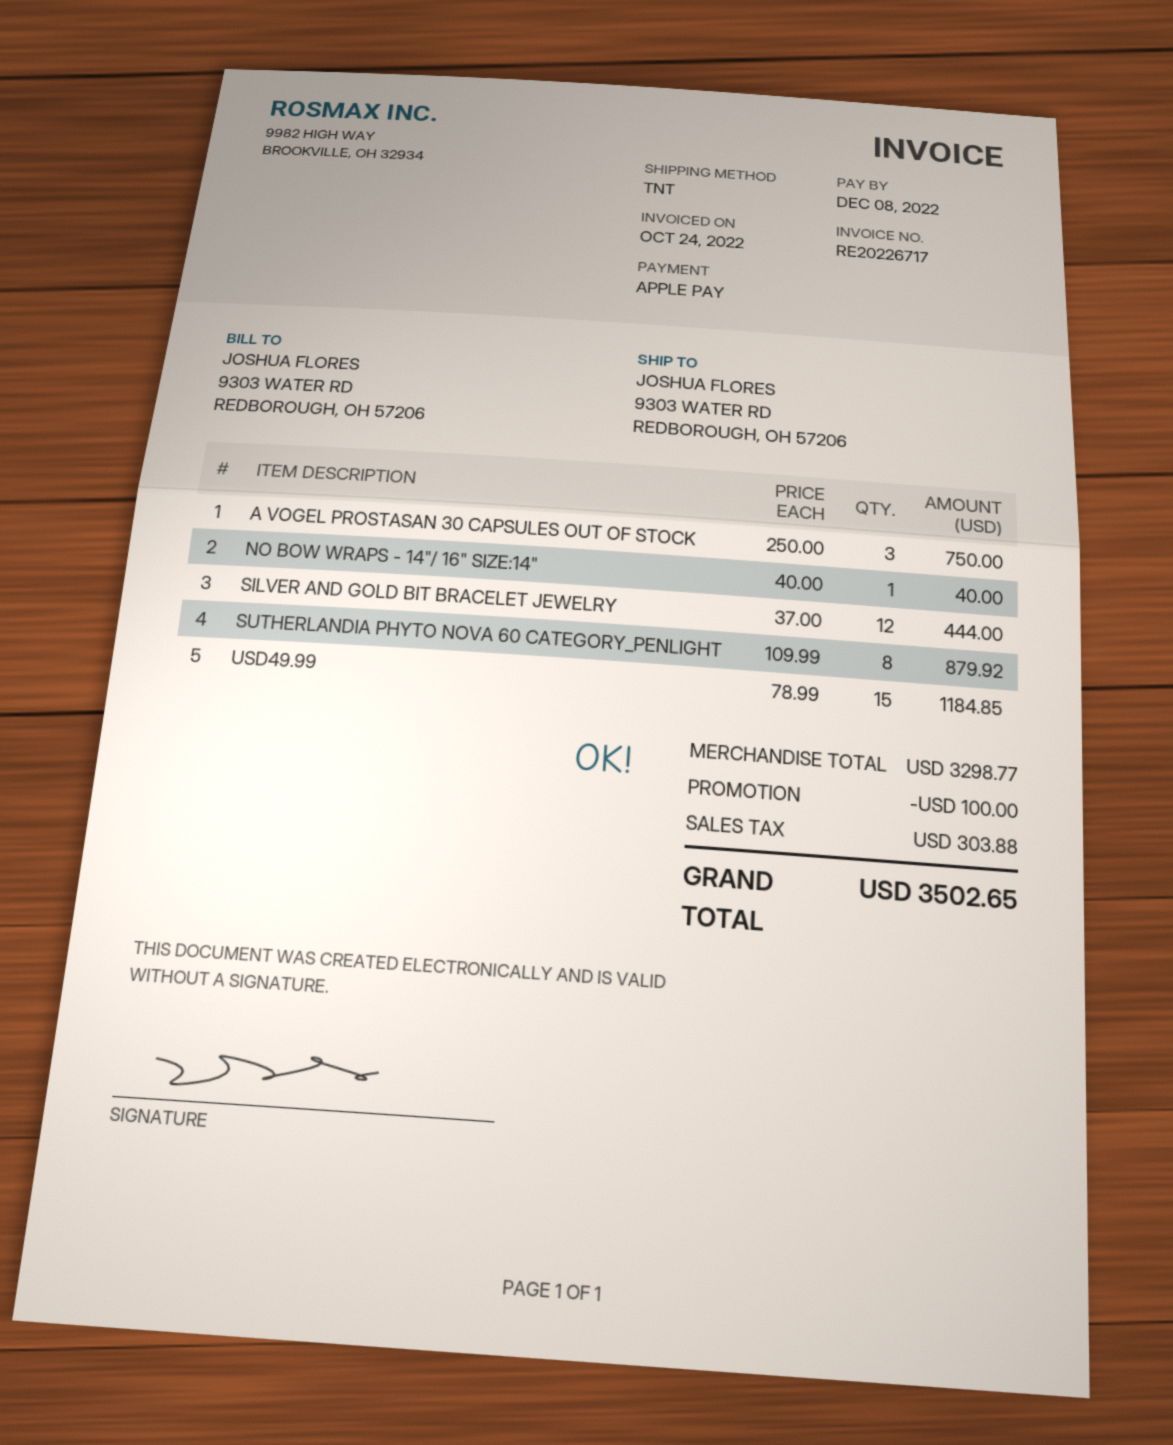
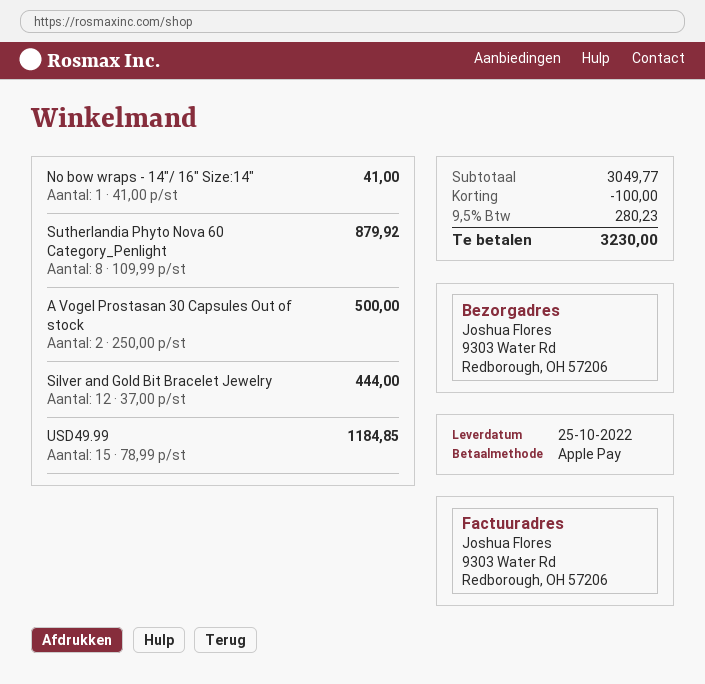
A VOGEL PROSTASAN 30 CAPSULES OUT OF STOCK: 3 x 250.00 = 750.00 -> 2 x 250.00 = 500.00
NO BOW WRAPS - 14"/ 16" SIZE:14": 1 x 40.00 = 40.00 -> 1 x 41.00 = 41.00
subtotal: 3298.77 -> 3049.77
tax: 303.88 -> 280.23
total: 3502.65 -> 3230.00

